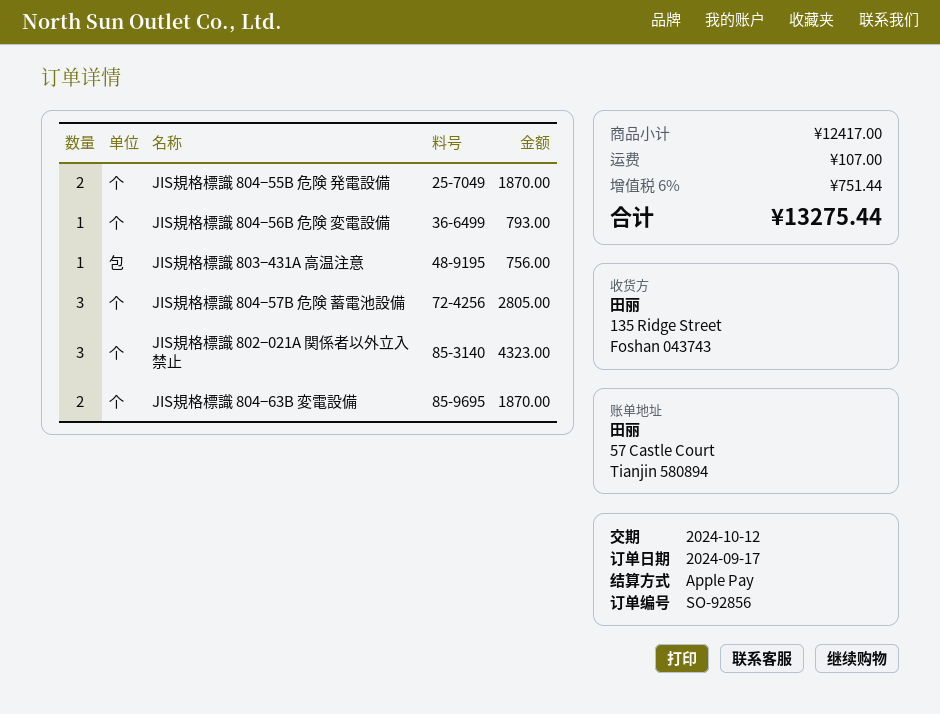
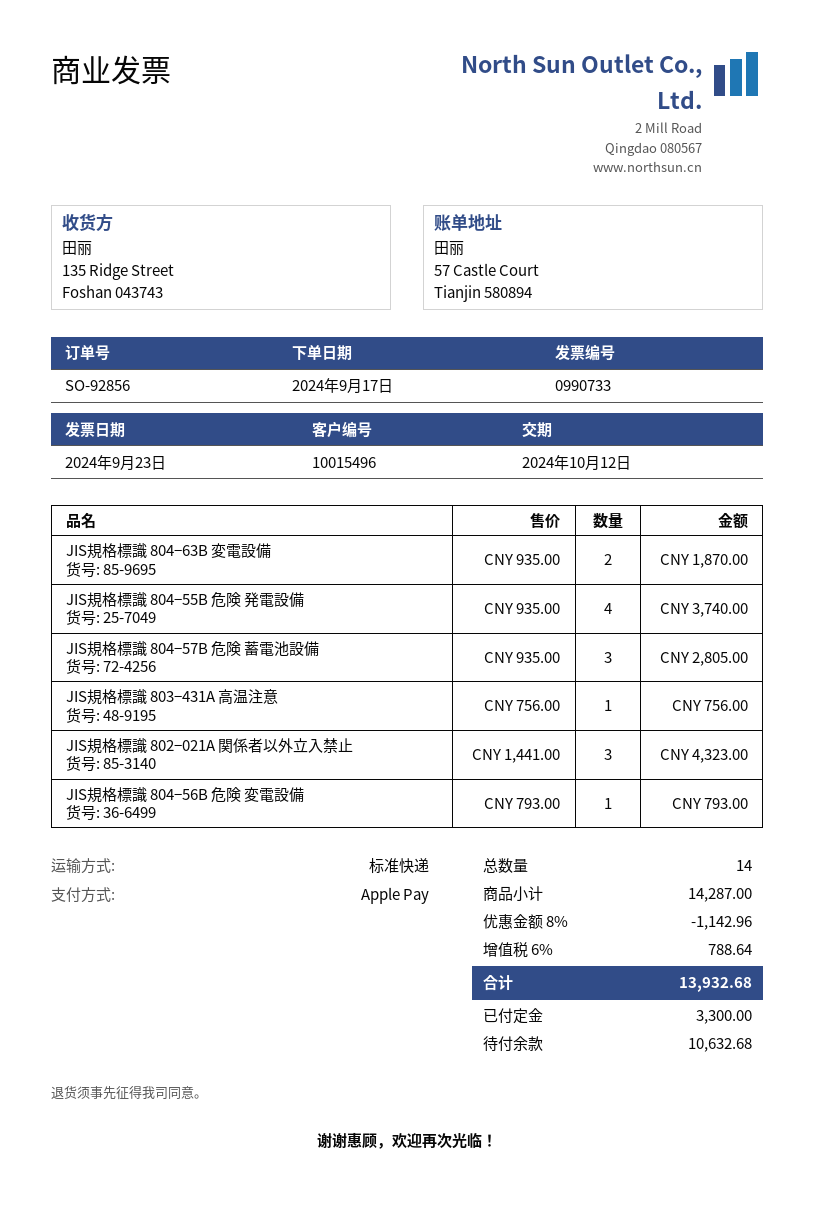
JIS規格標識 804−55B 危険 発電設備: 2 for 1870.00 -> 4 for 3740.00
subtotal: 12417.00 -> 14287.00
discount: none -> 8% = 1142.96
shipping: 107.00 -> none
tax: 6% = 751.44 -> 6% = 788.64
total: 13275.44 -> 13932.68

